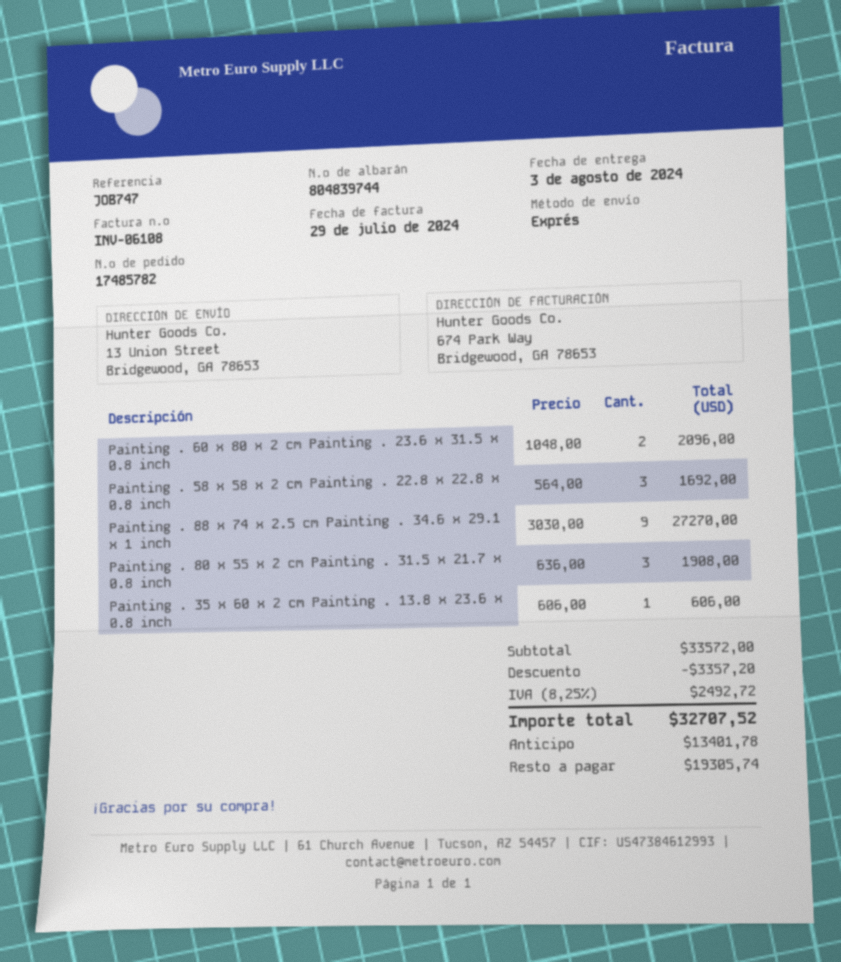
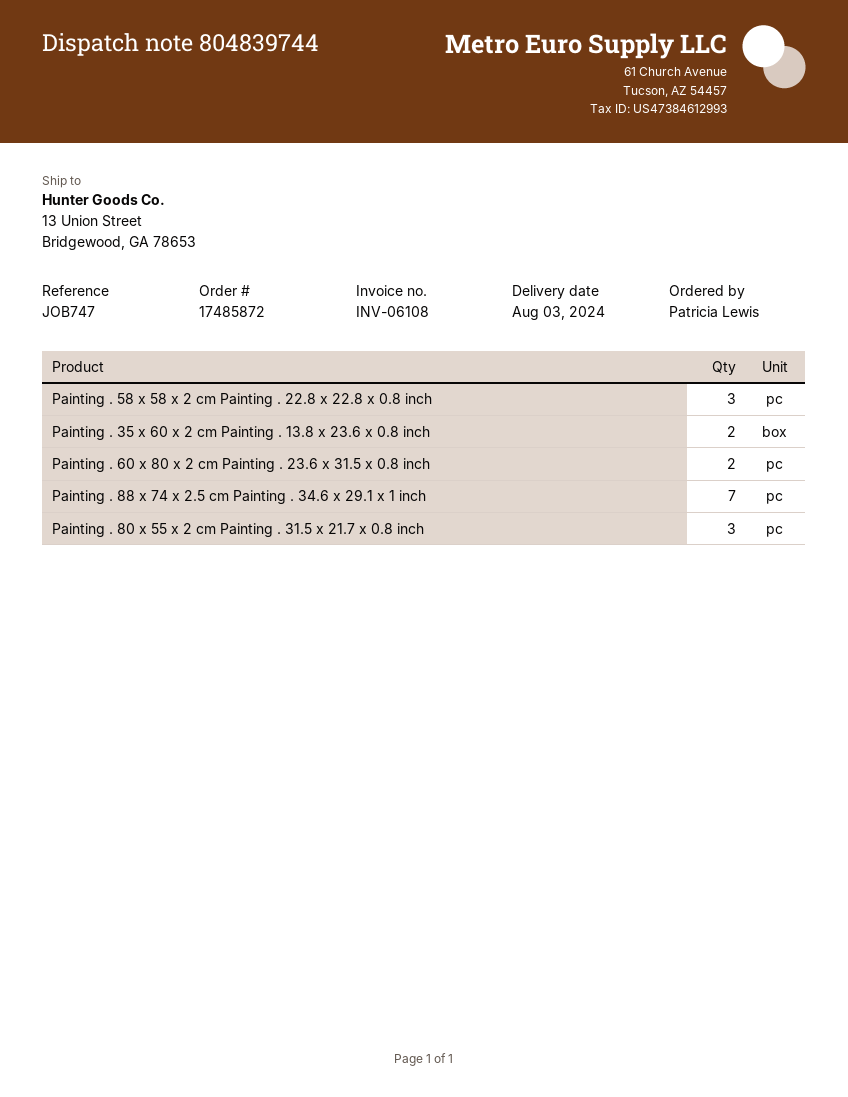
order number: 17485782 -> 17485872
Painting . 88 x 74 x 2.5 cm Painting . 34.6 x 29.1 x 1 inch: 9 -> 7
Painting . 35 x 60 x 2 cm Painting . 13.8 x 23.6 x 0.8 inch: 1 -> 2

